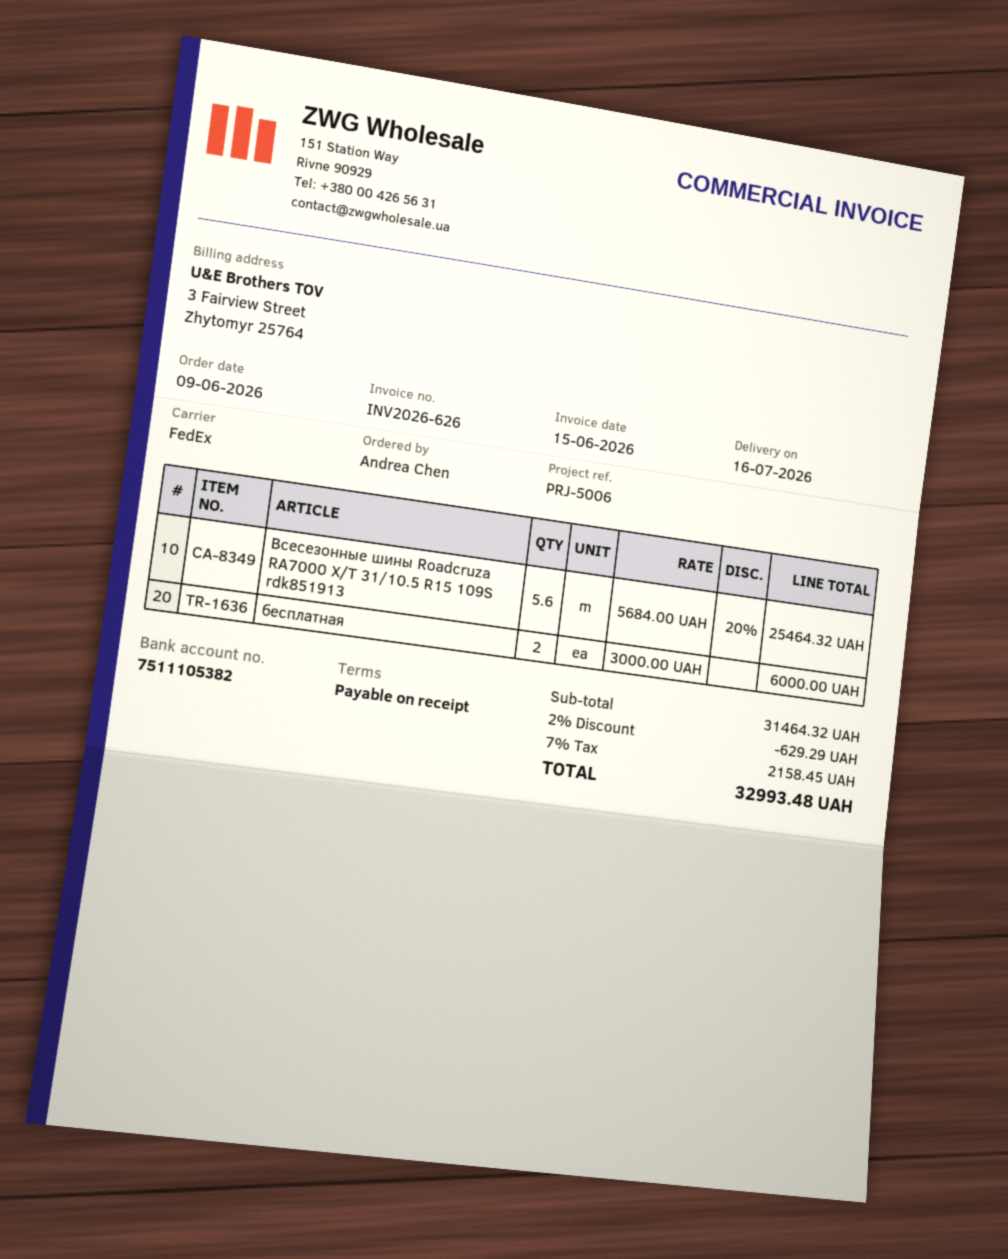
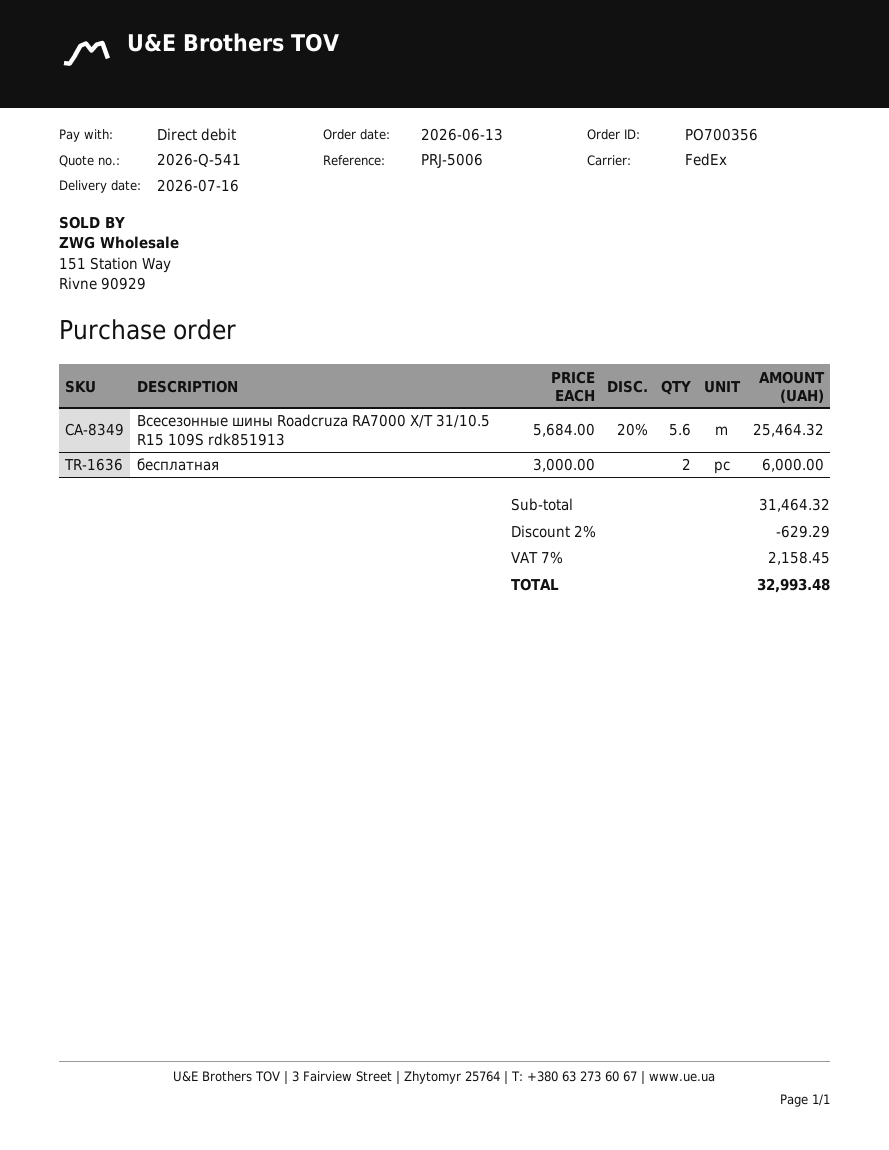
order date: 2026-06-09 -> 2026-06-13

